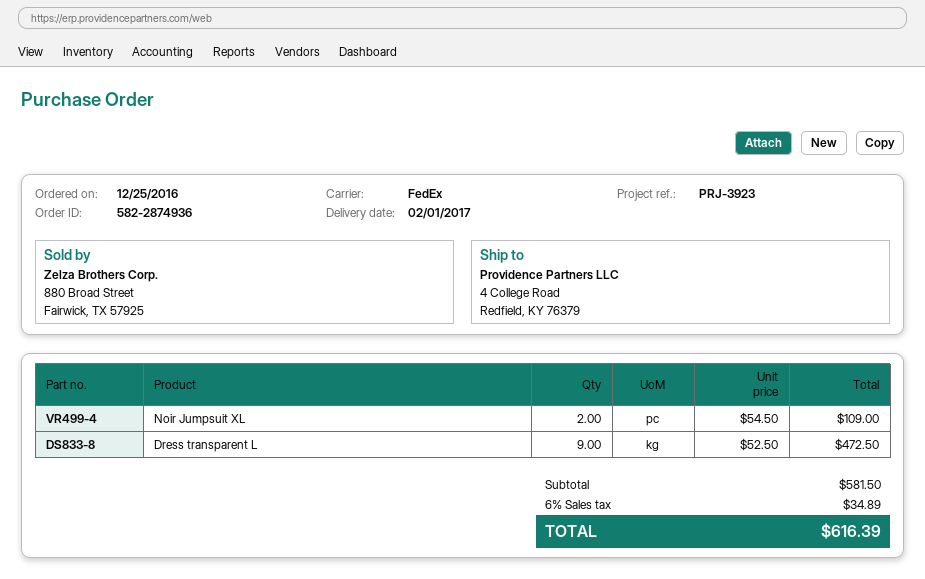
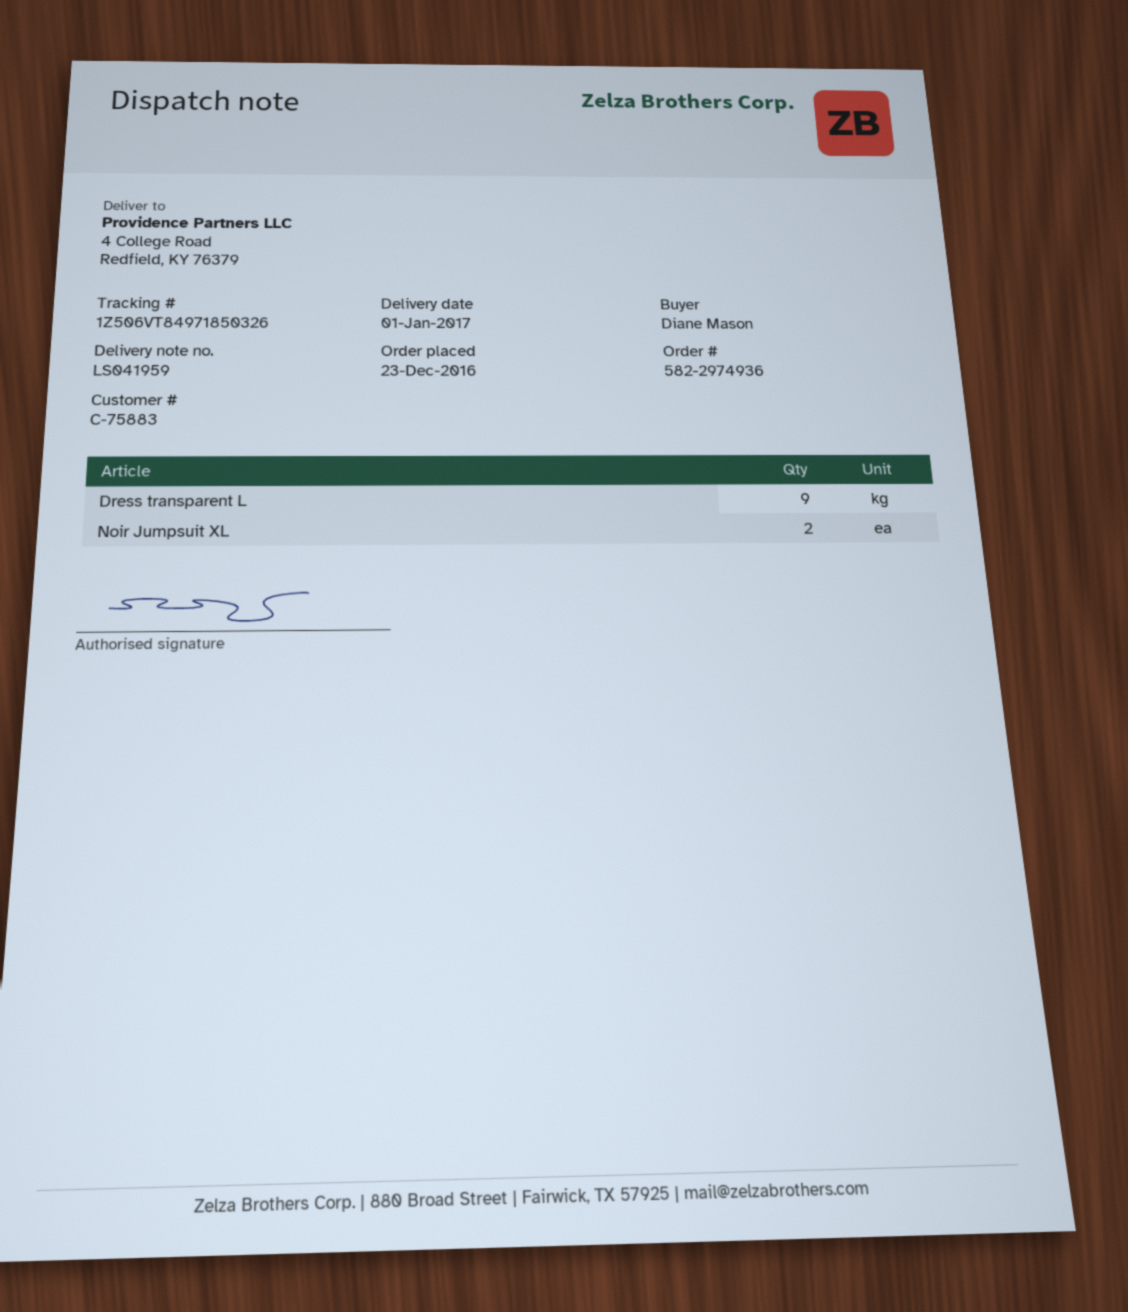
order number: 582-2874936 -> 582-2974936
order date: 2016-12-25 -> 2016-12-23
delivery date: 2017-02-01 -> 2017-01-01

